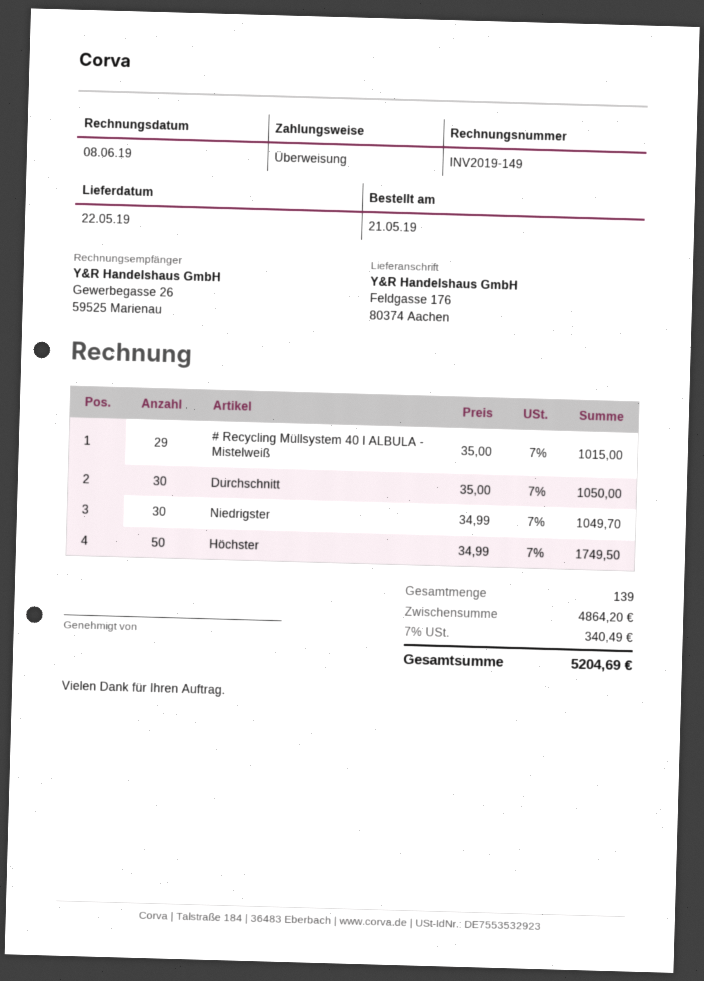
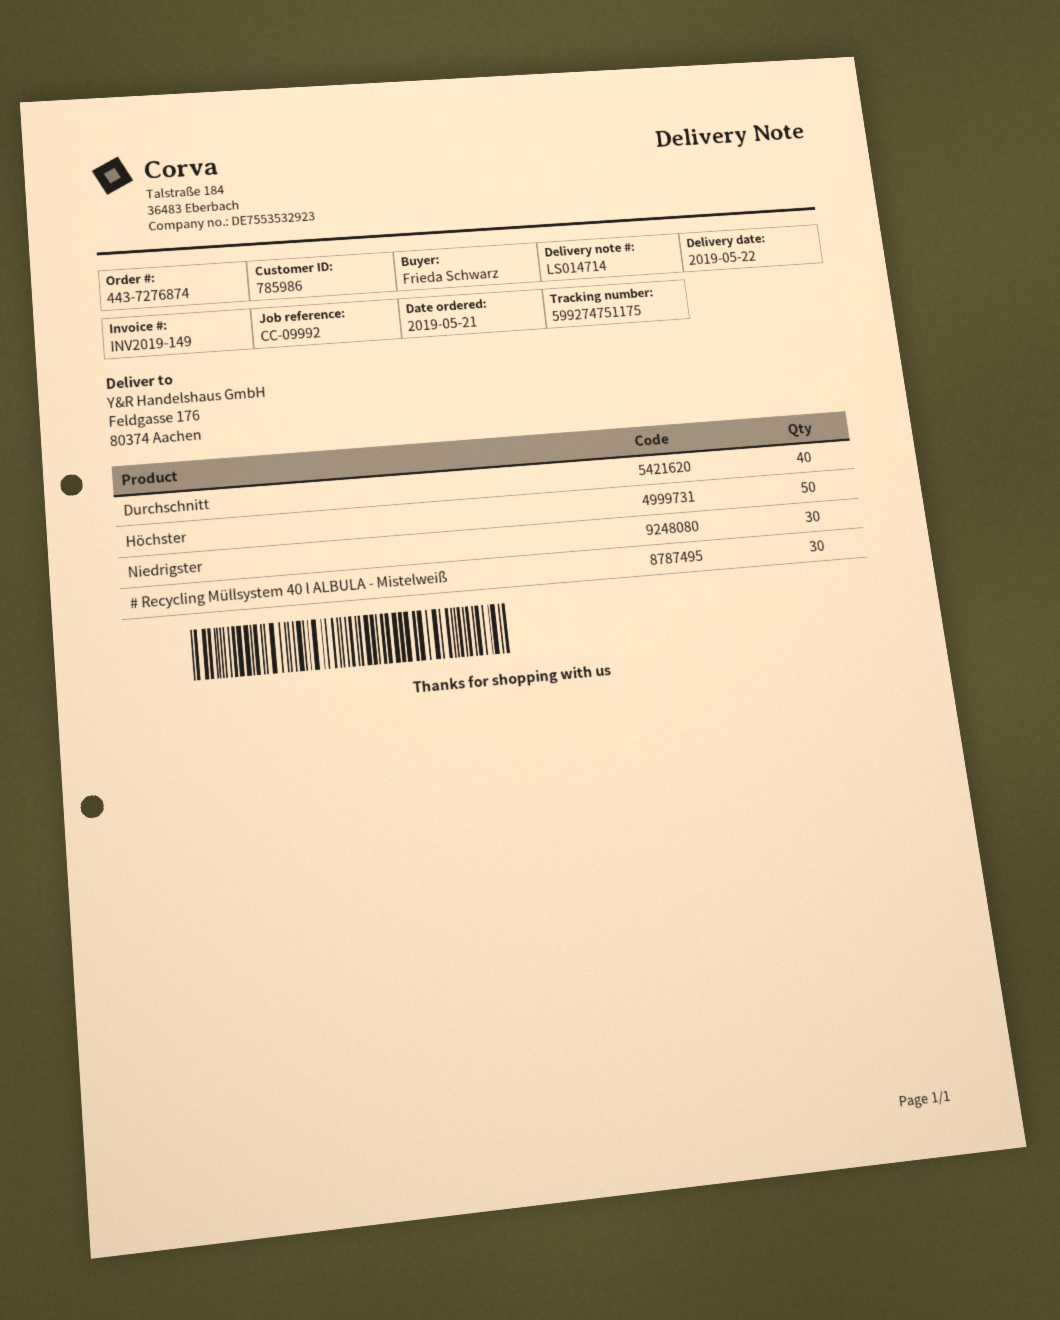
# Recycling Müllsystem 40 l ALBULA - Mistelweiß: 29 -> 30
Durchschnitt: 30 -> 40

